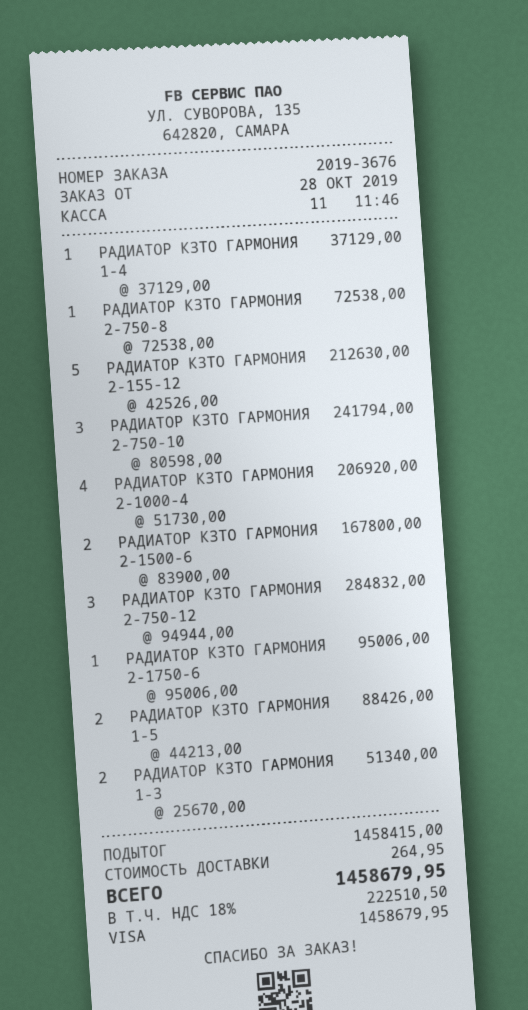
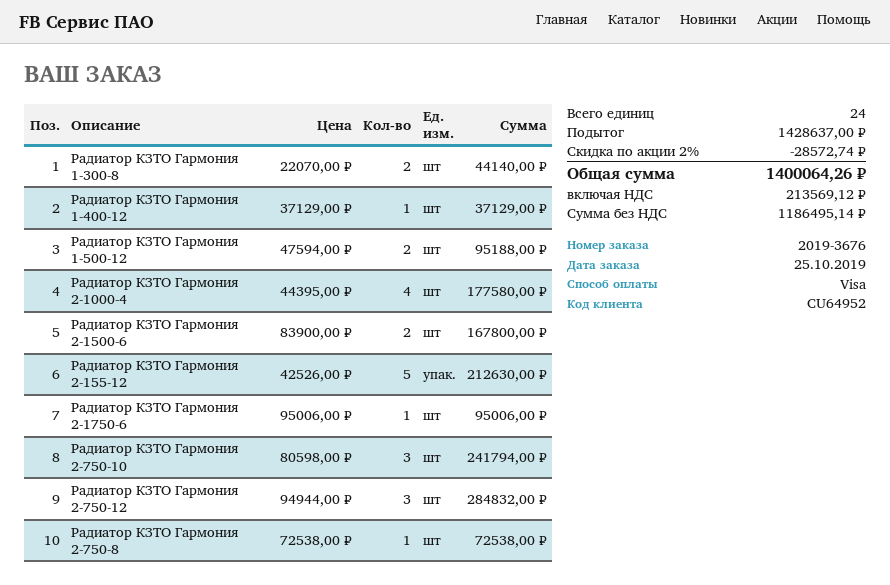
order date: 2019-10-28 -> 2019-10-25
РАДИАТОР КЗТО ГАРМОНИЯ 2-1000-4: 4 x 51730.00 = 206920.00 -> 4 x 44395.00 = 177580.00
РАДИАТОР КЗТО ГАРМОНИЯ 1-5: 2 x 44213.00 = 88426.00 -> 2 x 47594.00 = 95188.00
РАДИАТОР КЗТО ГАРМОНИЯ 1-3: 2 x 25670.00 = 51340.00 -> 2 x 22070.00 = 44140.00
subtotal: 1458415.00 -> 1428637.00
discount: none -> 2% = 28572.74
shipping: 264.95 -> none
tax: 222510.50 -> 213569.12
total: 1458679.95 -> 1400064.26

